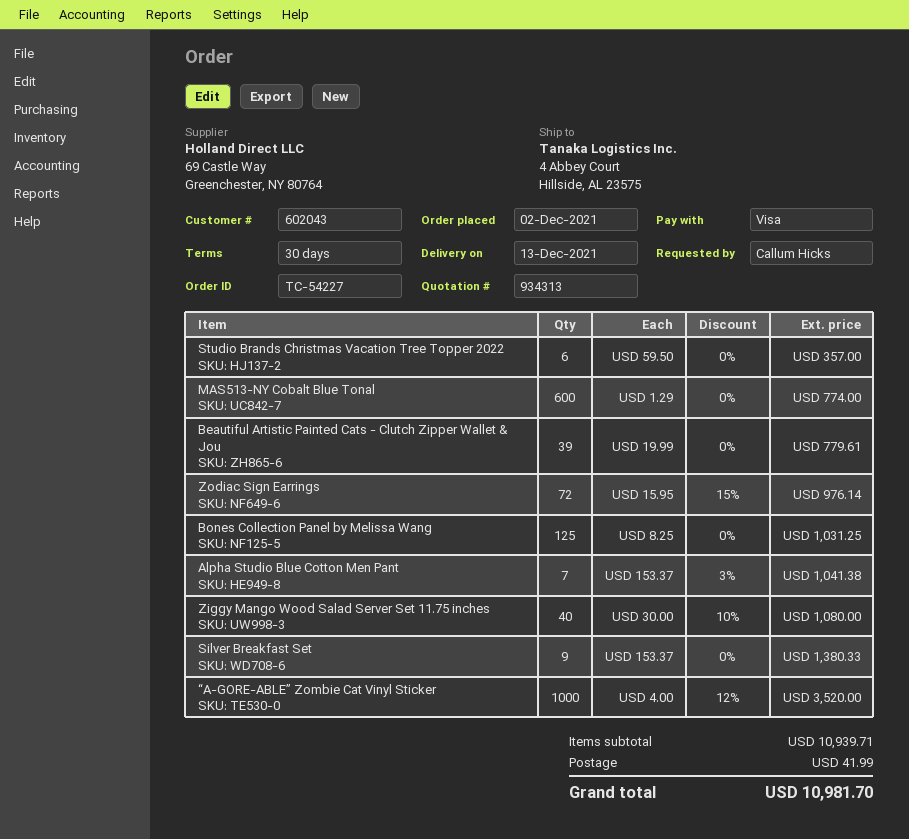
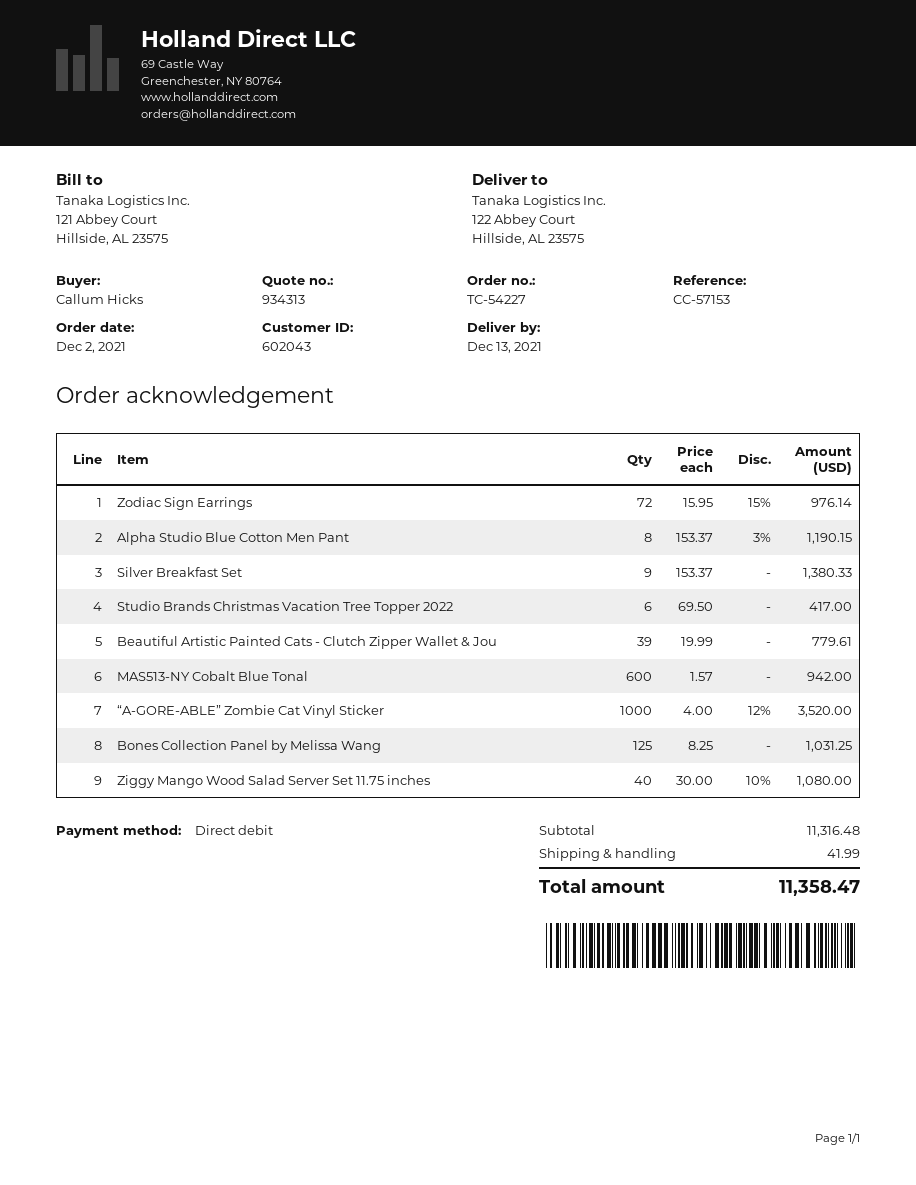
payment method: Visa -> direct debit
ship to: 4 Abbey Court, Hillside, AL 23575 -> 122 Abbey Court, Hillside, AL 23575
Studio Brands Christmas Vacation Tree Topper 2022: 6 x 59.50 = 357.00 -> 6 x 69.50 = 417.00
MAS513-NY Cobalt Blue Tonal: 600 x 1.29 = 774.00 -> 600 x 1.57 = 942.00
Alpha Studio Blue Cotton Men Pant: 7 x 153.37 - 3% = 1041.38 -> 8 x 153.37 - 3% = 1190.15
subtotal: 10939.71 -> 11316.48
total: 10981.70 -> 11358.47

